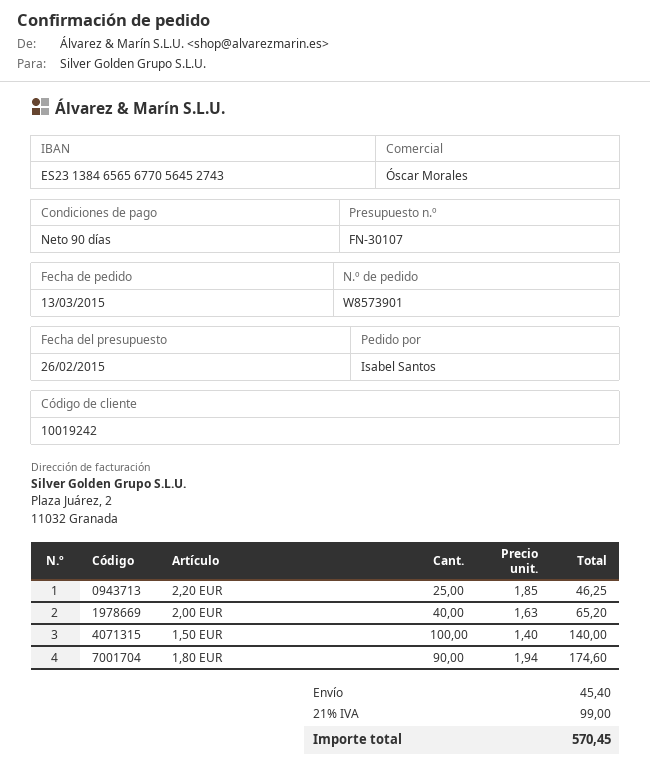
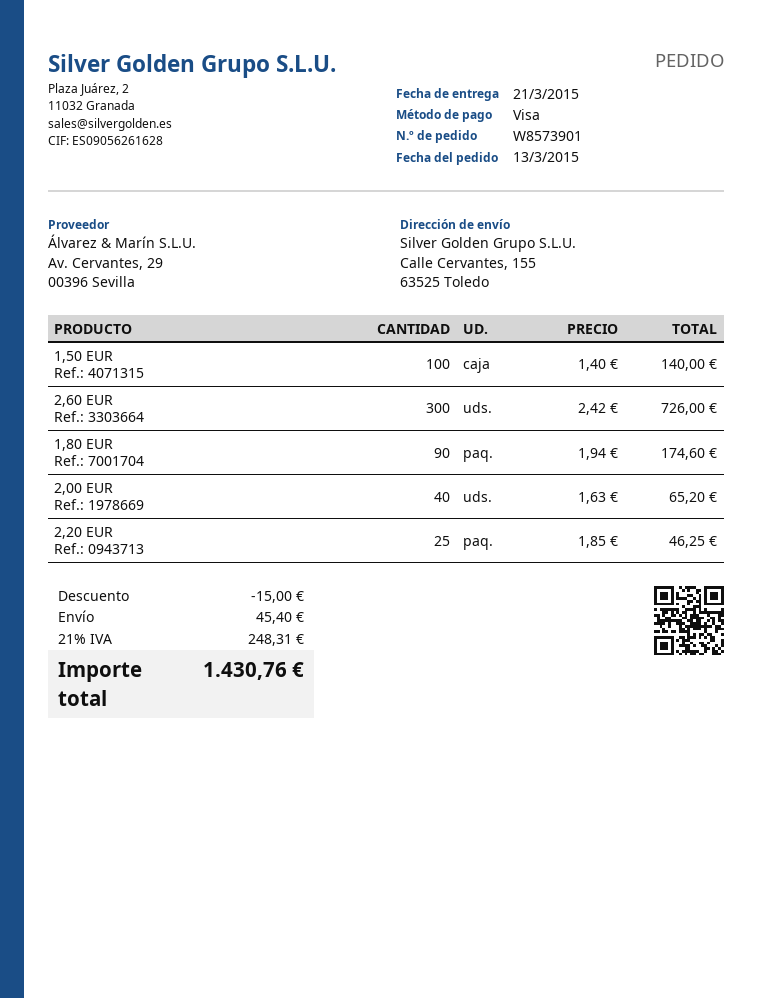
2,60 EUR: none -> 300 x 2.42 = 726.00
discount: none -> 15.00
tax: 21% = 99.00 -> 21% = 248.31
total: 570.45 -> 1430.76

